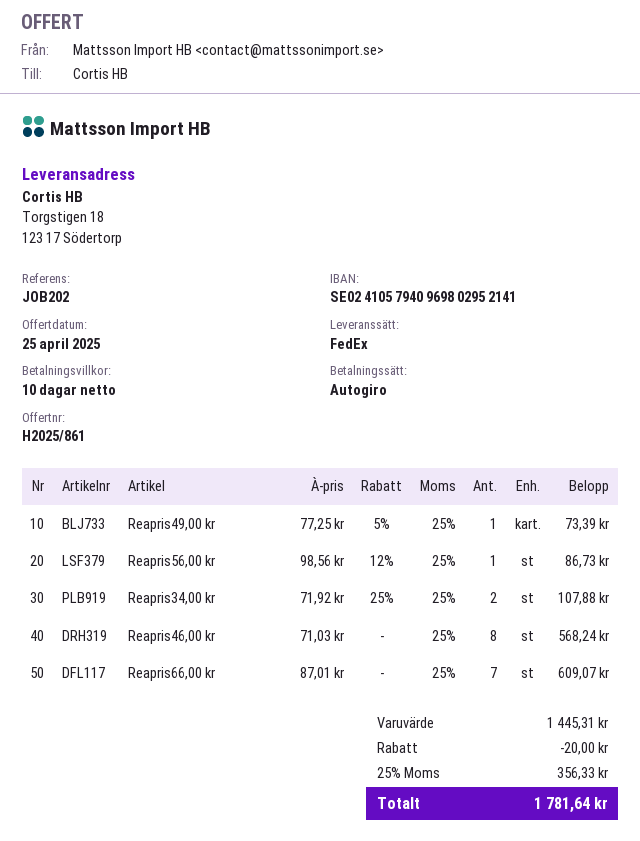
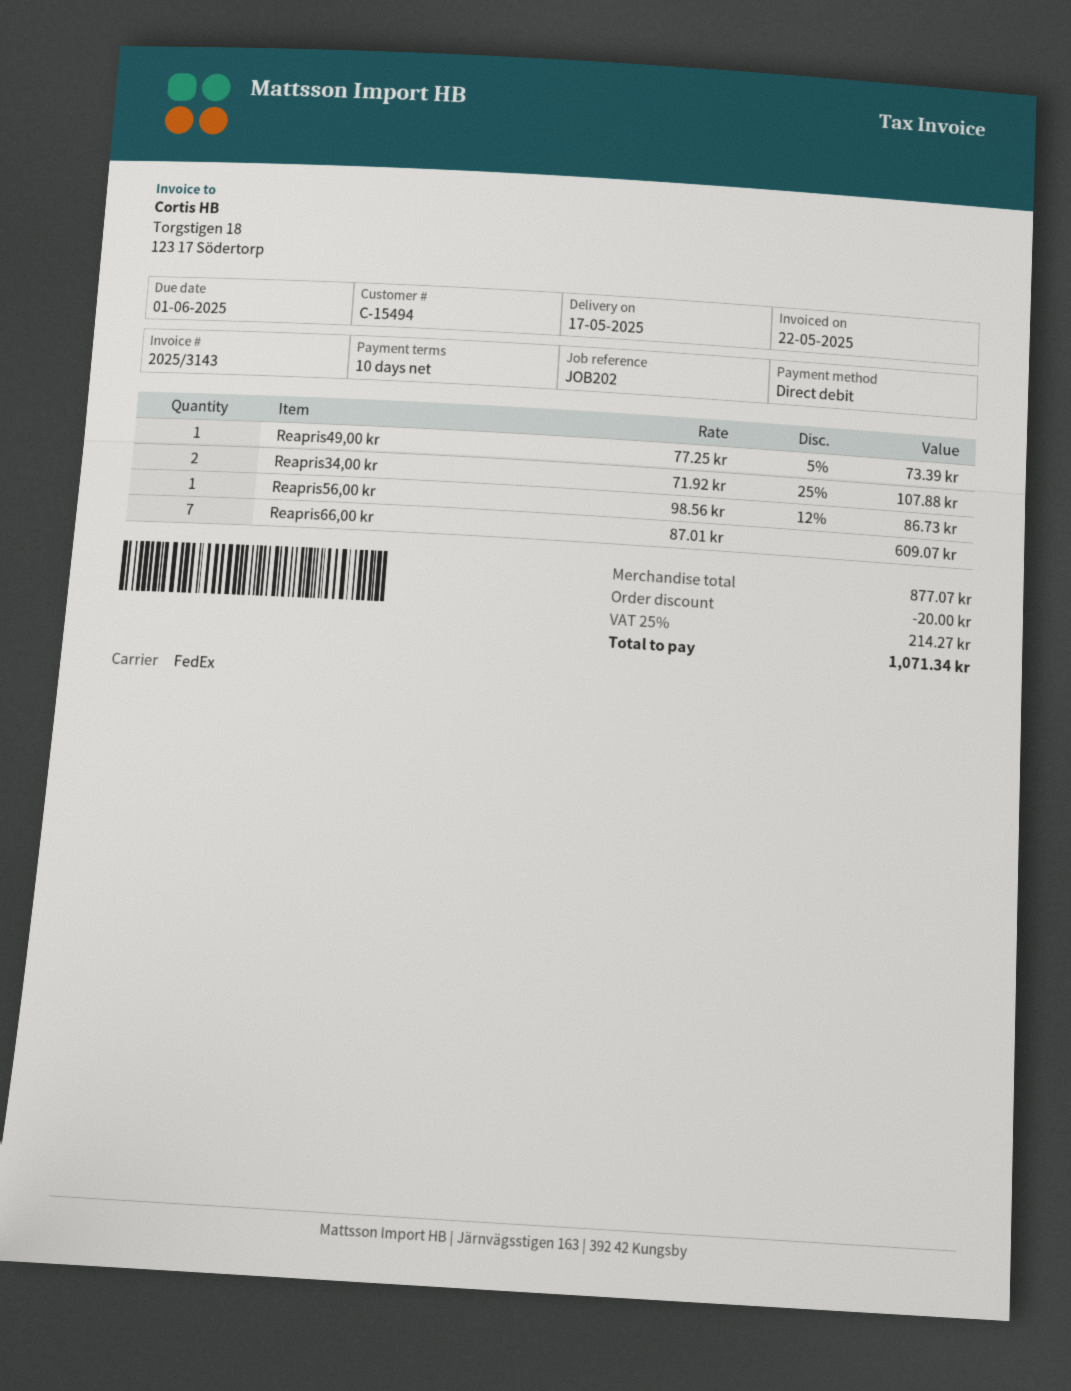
Reapris46,00 kr: 8 x 71.03 = 568.24 -> none
subtotal: 1445.31 -> 877.07
tax: 25% = 356.33 -> 25% = 214.27
total: 1781.64 -> 1071.34

